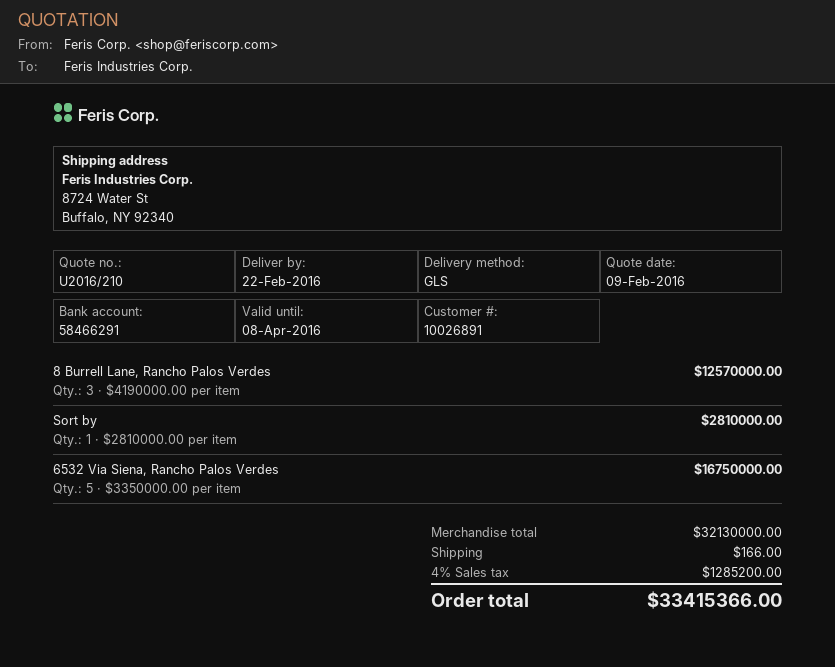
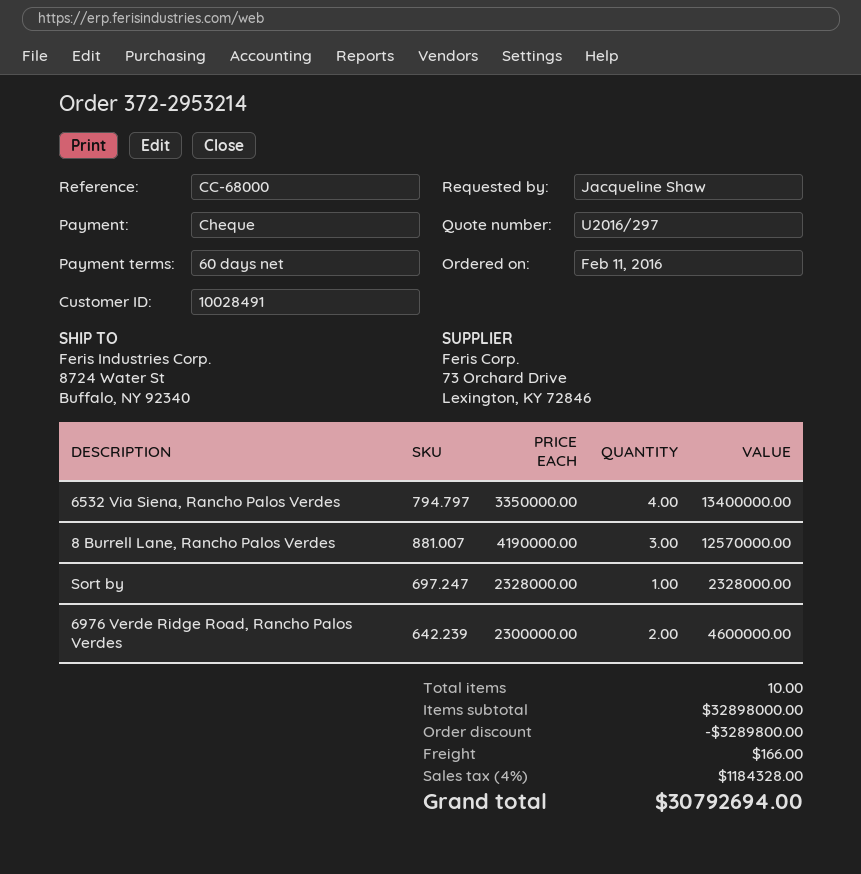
quote number: U2016/210 -> U2016/297
customer number: 10026891 -> 10028491
Sort by: 1 x 2810000.00 = 2810000.00 -> 1 x 2328000.00 = 2328000.00
6532 Via Siena, Rancho Palos Verdes: 5 x 3350000.00 = 16750000.00 -> 4 x 3350000.00 = 13400000.00
6976 Verde Ridge Road, Rancho Palos Verdes: none -> 2 x 2300000.00 = 4600000.00
subtotal: 32130000.00 -> 32898000.00
discount: none -> 3289800.00
tax: 4% = 1285200.00 -> 4% = 1184328.00
total: 33415366.00 -> 30792694.00

